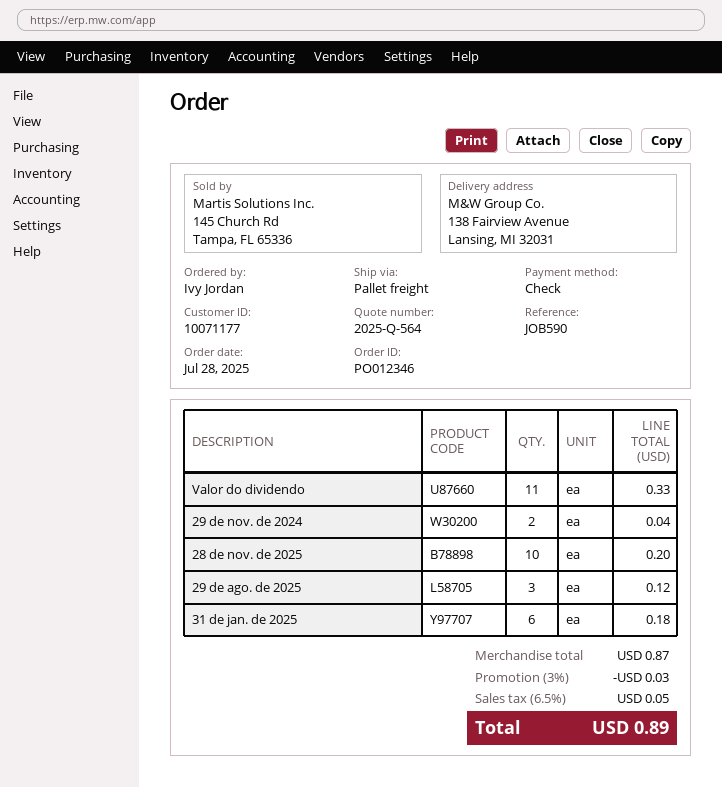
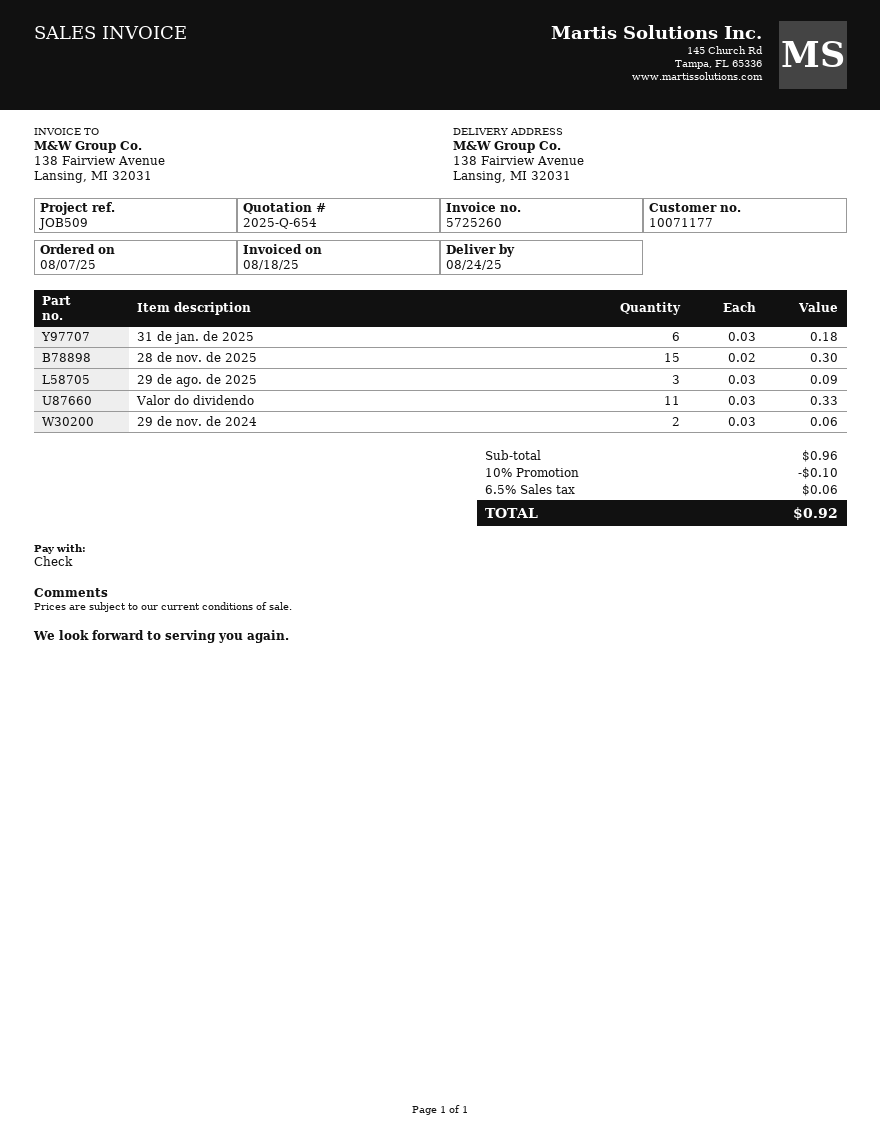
quote number: 2025-Q-564 -> 2025-Q-654
order date: 2025-07-28 -> 2025-08-07
reference: JOB590 -> JOB509
29 de nov. de 2024: 2 for 0.04 -> 2 for 0.06
28 de nov. de 2025: 10 for 0.20 -> 15 for 0.30
29 de ago. de 2025: 3 for 0.12 -> 3 for 0.09
subtotal: 0.87 -> 0.96
discount: 3% = 0.03 -> 10% = 0.10
tax: 6.5% = 0.05 -> 6.5% = 0.06
total: 0.89 -> 0.92

